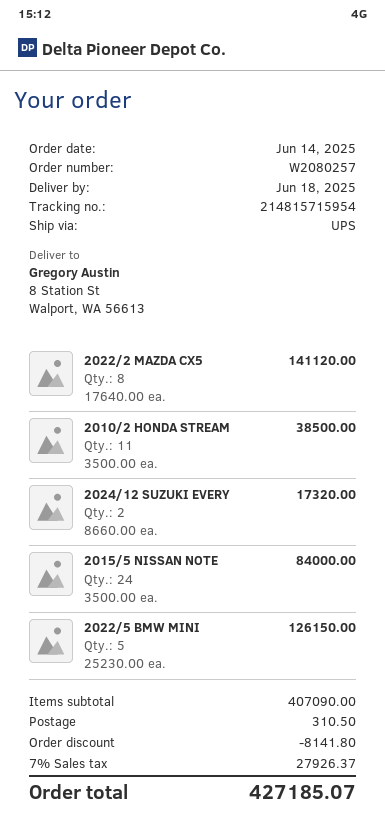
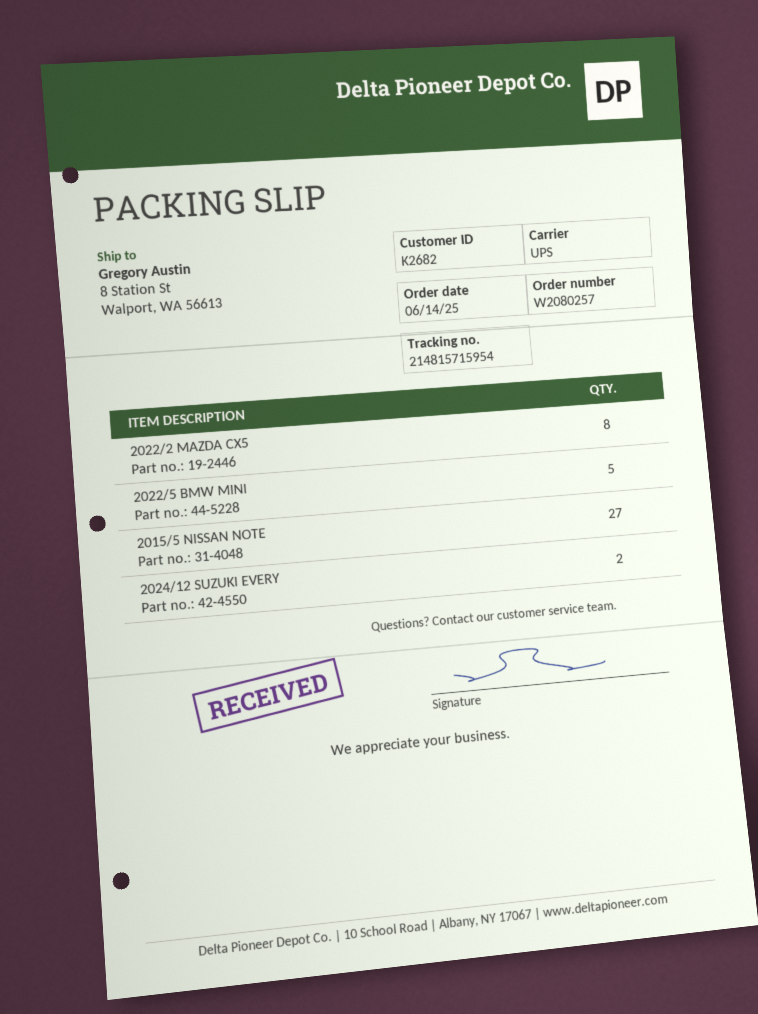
2010/2 HONDA STREAM: 11 -> none
2015/5 NISSAN NOTE: 24 -> 27

